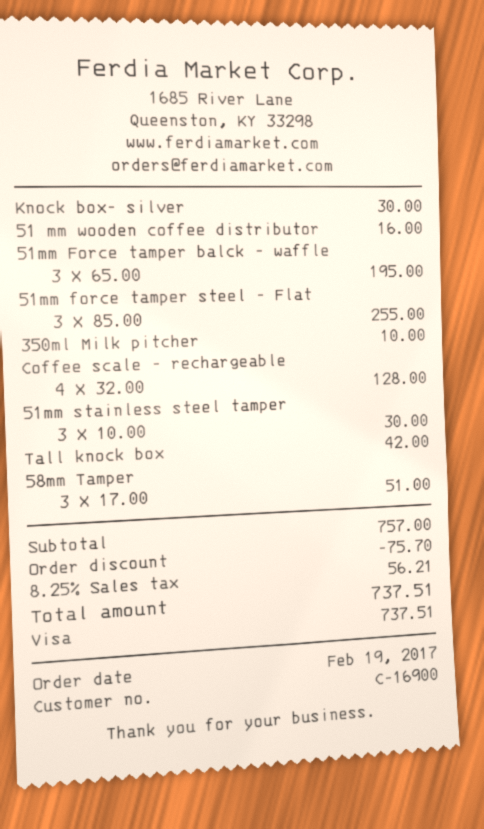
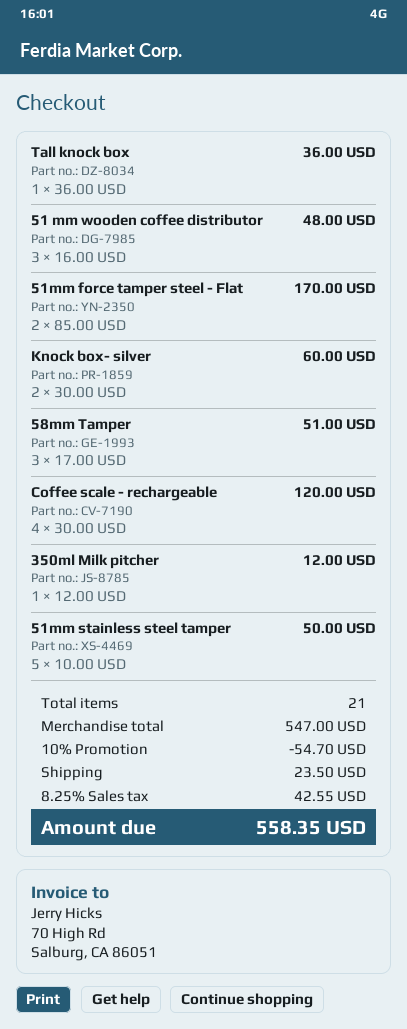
Knock box- silver: 1 x 30.00 = 30.00 -> 2 x 30.00 = 60.00
51 mm wooden coffee distributor: 1 x 16.00 = 16.00 -> 3 x 16.00 = 48.00
51mm Force tamper balck - waffle: 3 x 65.00 = 195.00 -> none
51mm force tamper steel - Flat: 3 x 85.00 = 255.00 -> 2 x 85.00 = 170.00
350ml Milk pitcher: 1 x 10.00 = 10.00 -> 1 x 12.00 = 12.00
Coffee scale - rechargeable: 4 x 32.00 = 128.00 -> 4 x 30.00 = 120.00
51mm stainless steel tamper: 3 x 10.00 = 30.00 -> 5 x 10.00 = 50.00
Tall knock box: 1 x 42.00 = 42.00 -> 1 x 36.00 = 36.00
subtotal: 757.00 -> 547.00
discount: 75.70 -> 54.70
shipping: none -> 23.50
tax: 8.25% = 56.21 -> 8.25% = 42.55
total: 737.51 -> 558.35

